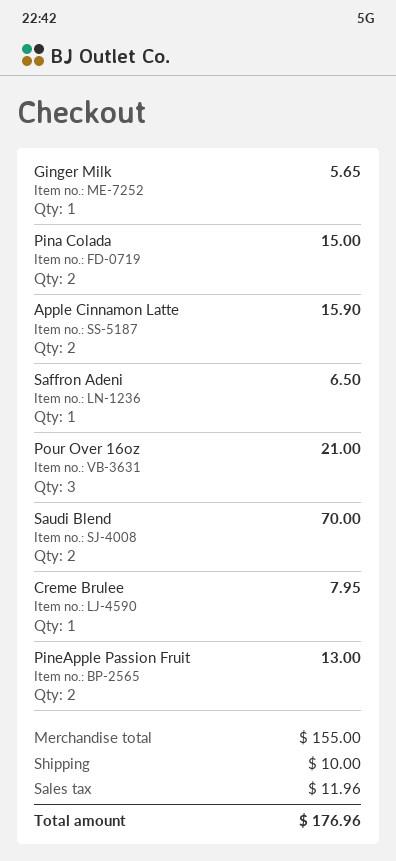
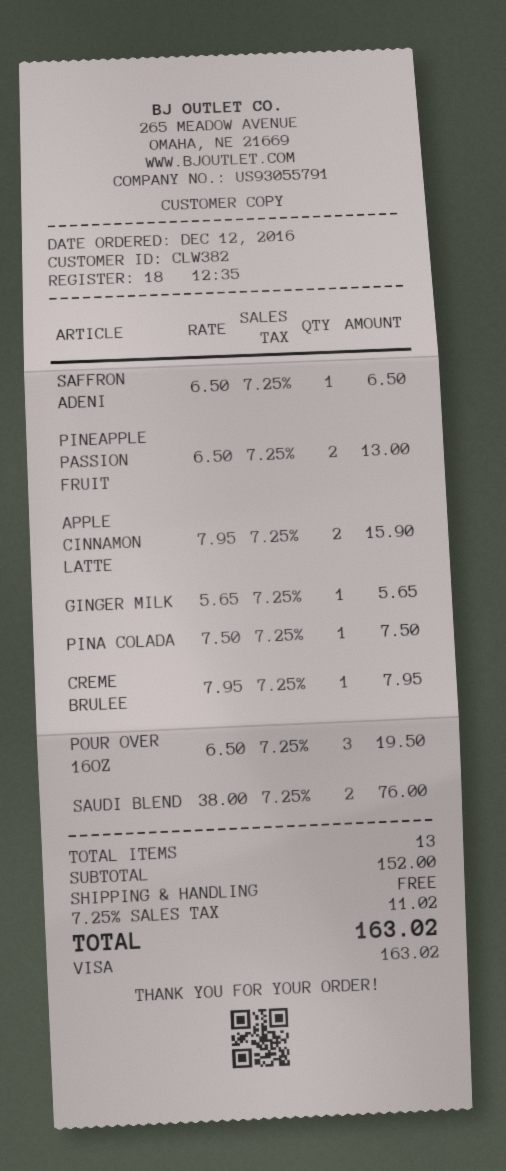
Pina Colada: 2 for 15.00 -> 1 for 7.50
Pour Over 16oz: 3 for 21.00 -> 3 for 19.50
Saudi Blend: 2 for 70.00 -> 2 for 76.00
subtotal: 155.00 -> 152.00
shipping: 10.00 -> 0.00
tax: 11.96 -> 11.02
total: 176.96 -> 163.02

